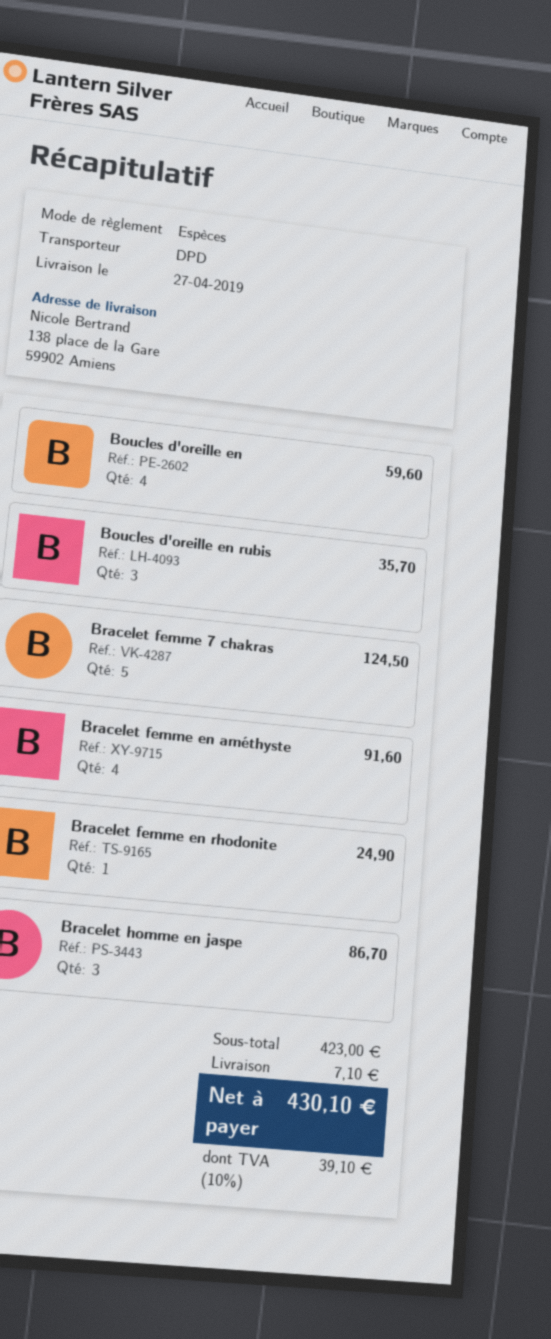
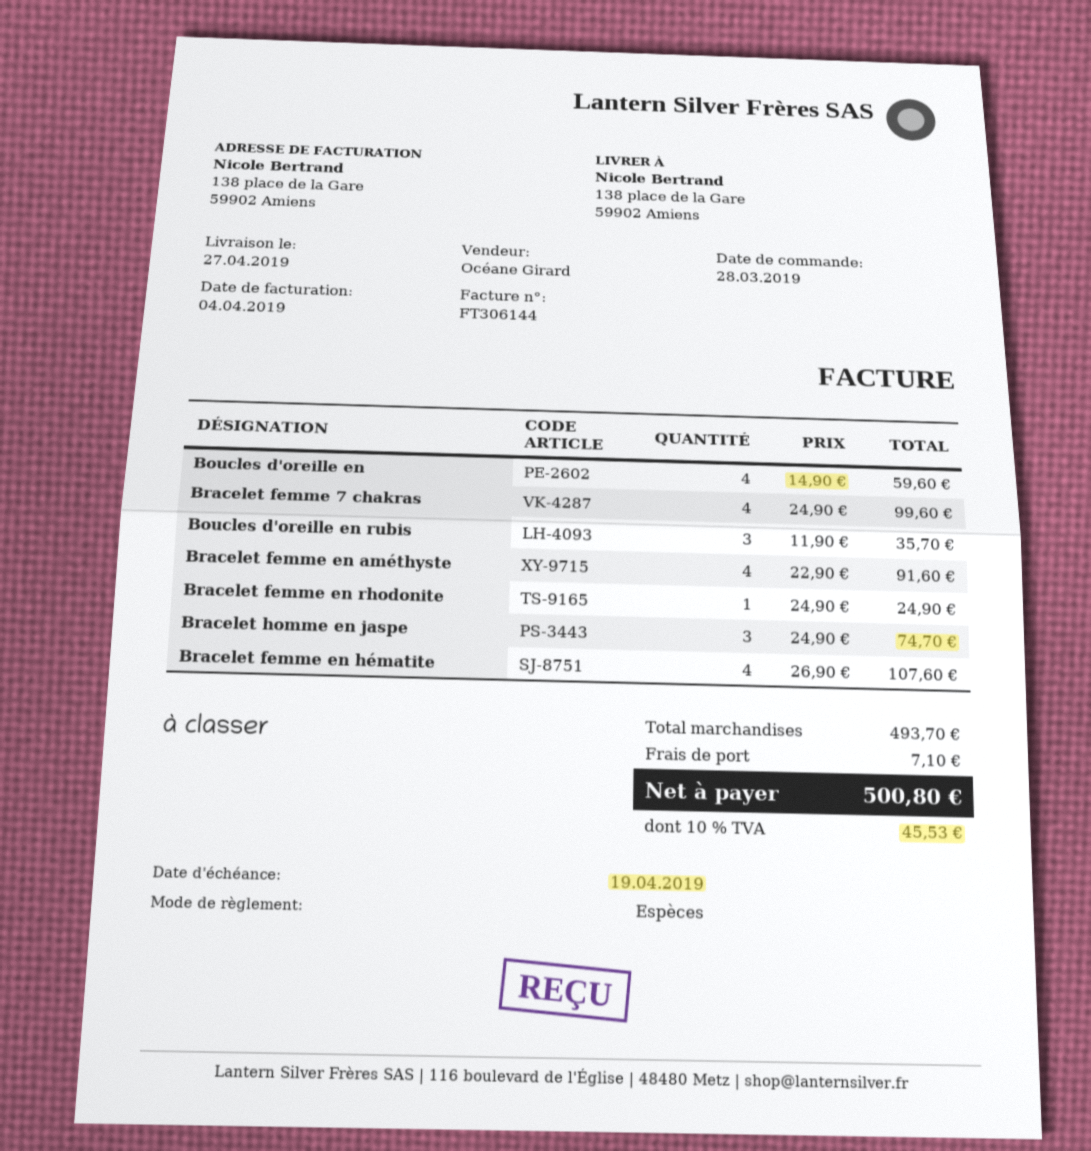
Bracelet femme 7 chakras: 5 for 124.50 -> 4 for 99.60
Bracelet homme en jaspe: 3 for 86.70 -> 3 for 74.70
Bracelet femme en hématite: none -> 4 for 107.60
subtotal: 423.00 -> 493.70
tax: 10% = 39.10 -> 10% = 45.53
total: 430.10 -> 500.80

